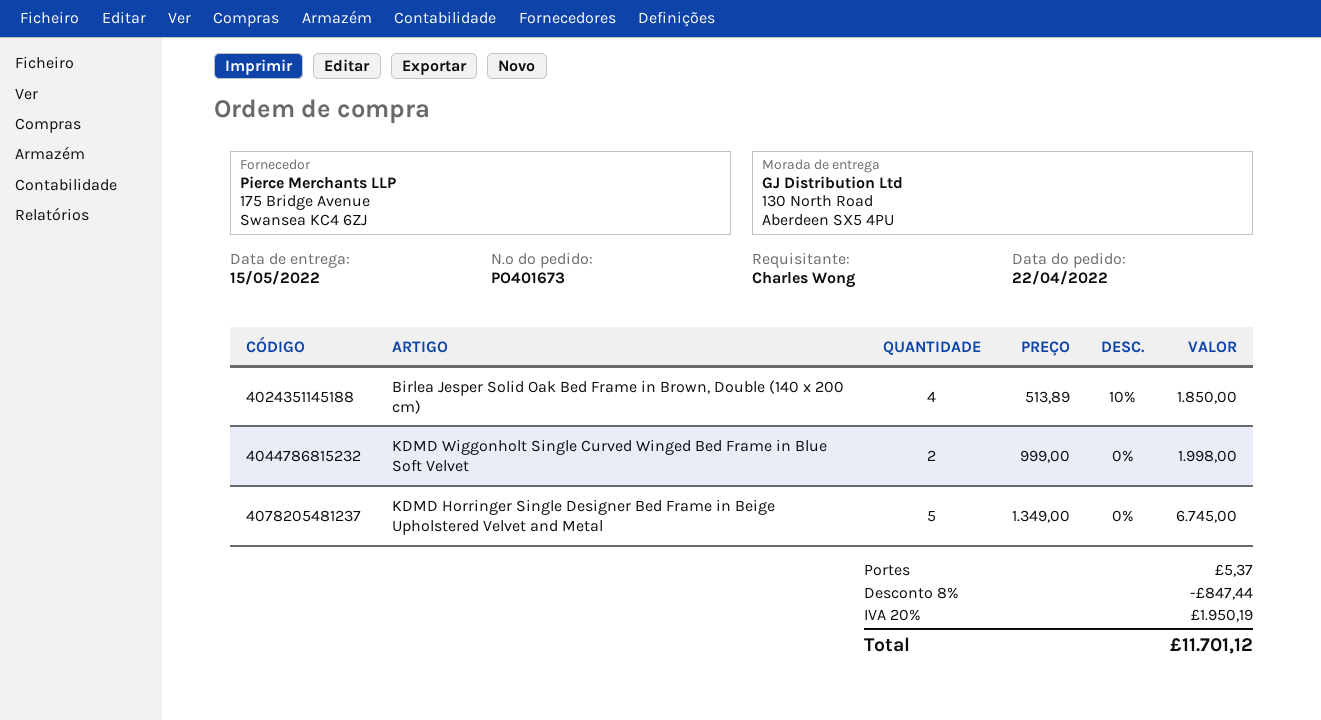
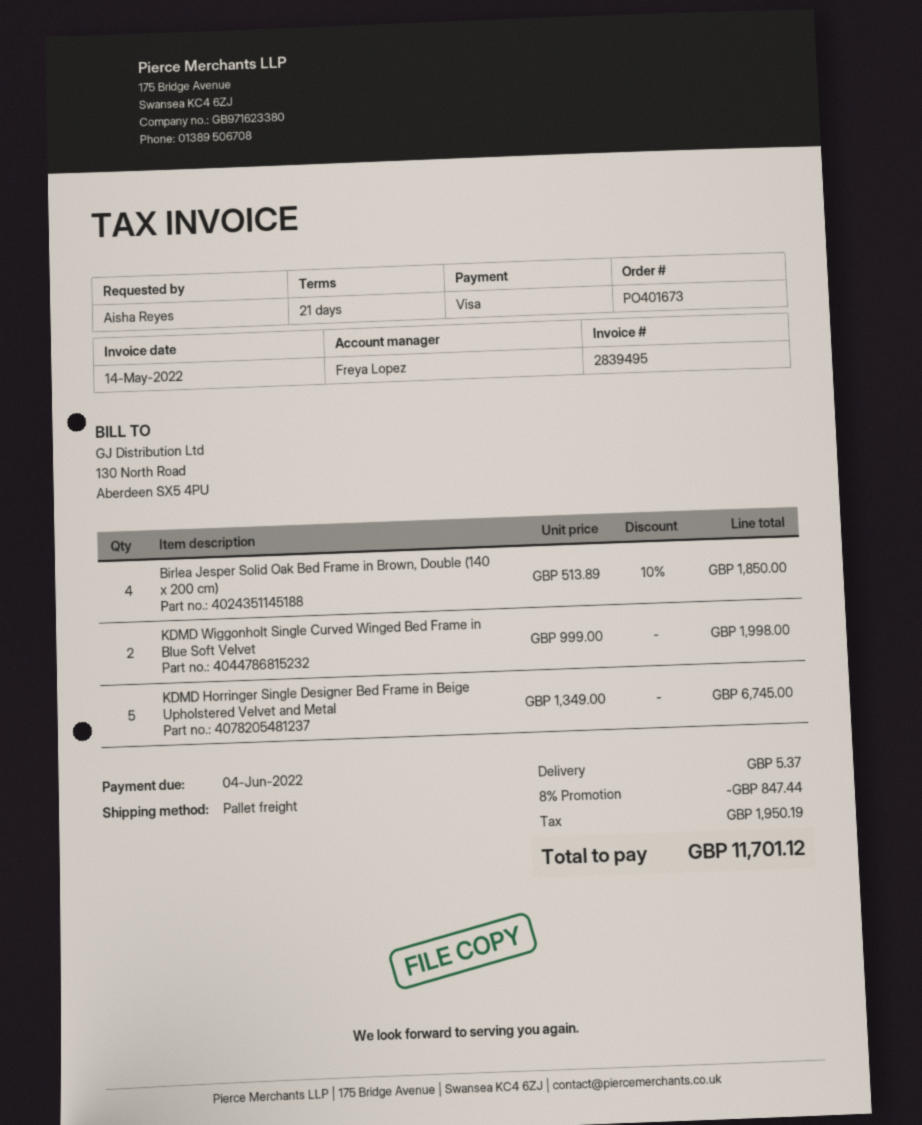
ordered by: Charles Wong -> Aisha Reyes

